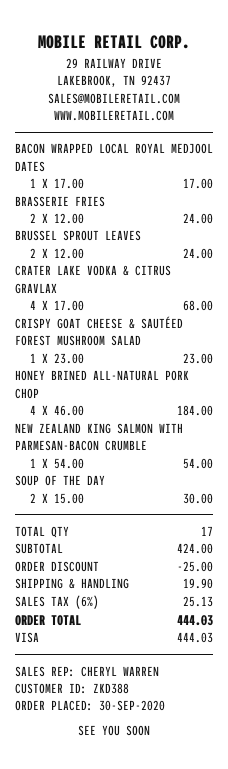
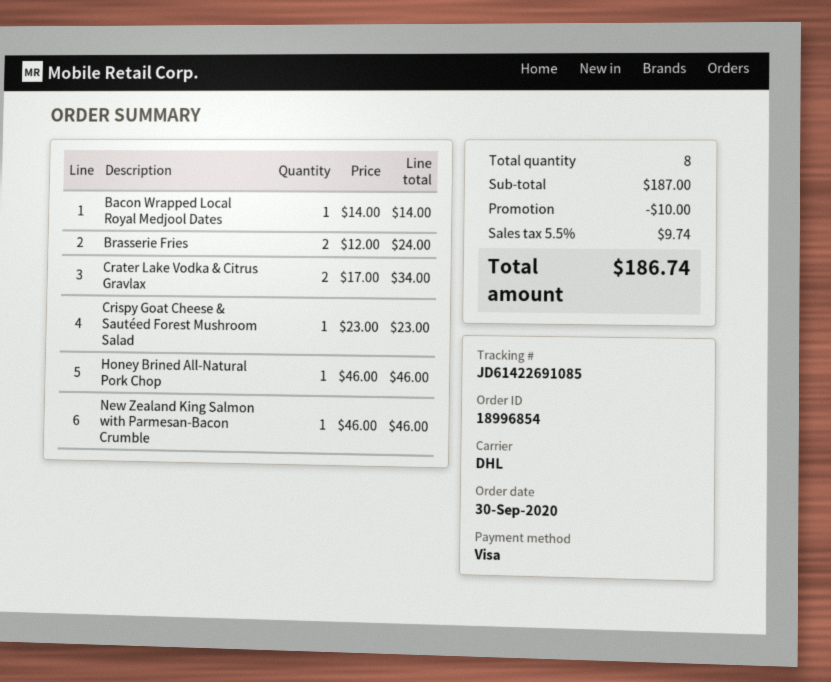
BACON WRAPPED LOCAL ROYAL MEDJOOL DATES: 1 x 17.00 = 17.00 -> 1 x 14.00 = 14.00
BRUSSEL SPROUT LEAVES: 2 x 12.00 = 24.00 -> none
CRATER LAKE VODKA & CITRUS GRAVLAX: 4 x 17.00 = 68.00 -> 2 x 17.00 = 34.00
HONEY BRINED ALL-NATURAL PORK CHOP: 4 x 46.00 = 184.00 -> 1 x 46.00 = 46.00
NEW ZEALAND KING SALMON WITH PARMESAN-BACON CRUMBLE: 1 x 54.00 = 54.00 -> 1 x 46.00 = 46.00
SOUP OF THE DAY: 2 x 15.00 = 30.00 -> none
total quantity: 17 -> 8
subtotal: 424.00 -> 187.00
discount: 25.00 -> 10.00
shipping: 19.90 -> none
tax: 6% = 25.13 -> 5.5% = 9.74
total: 444.03 -> 186.74

